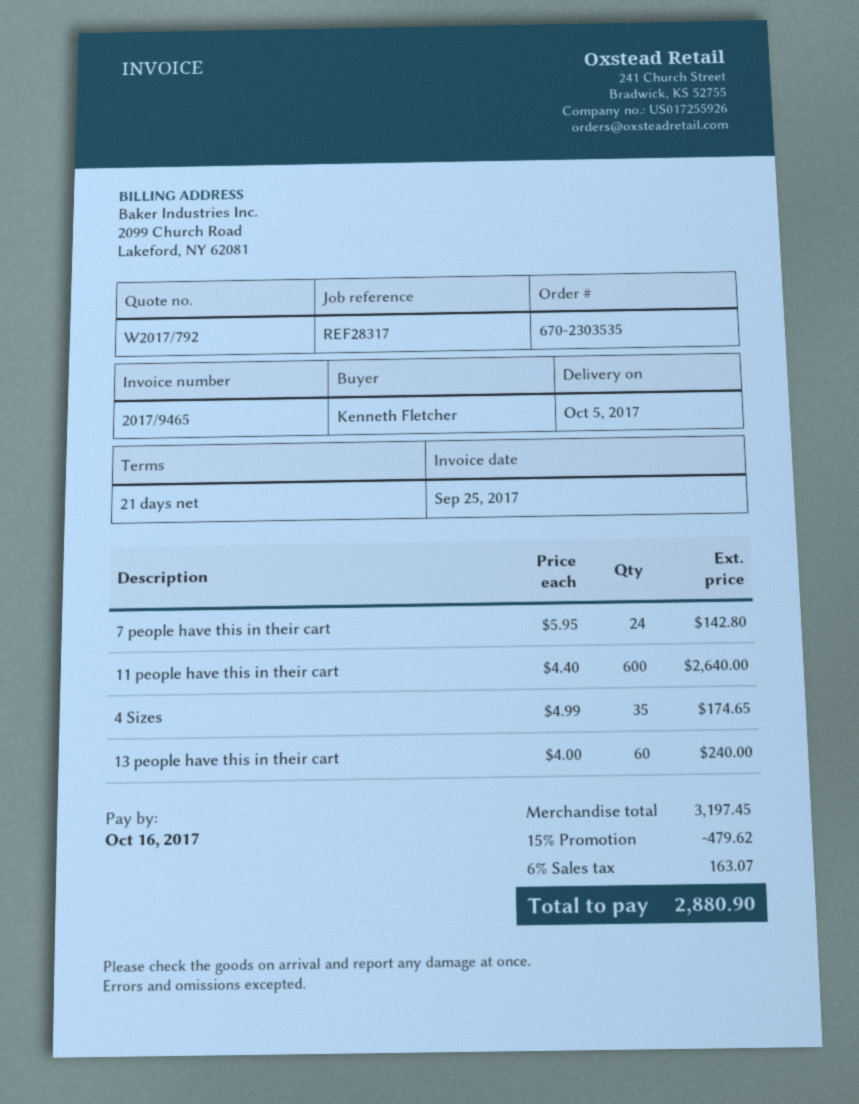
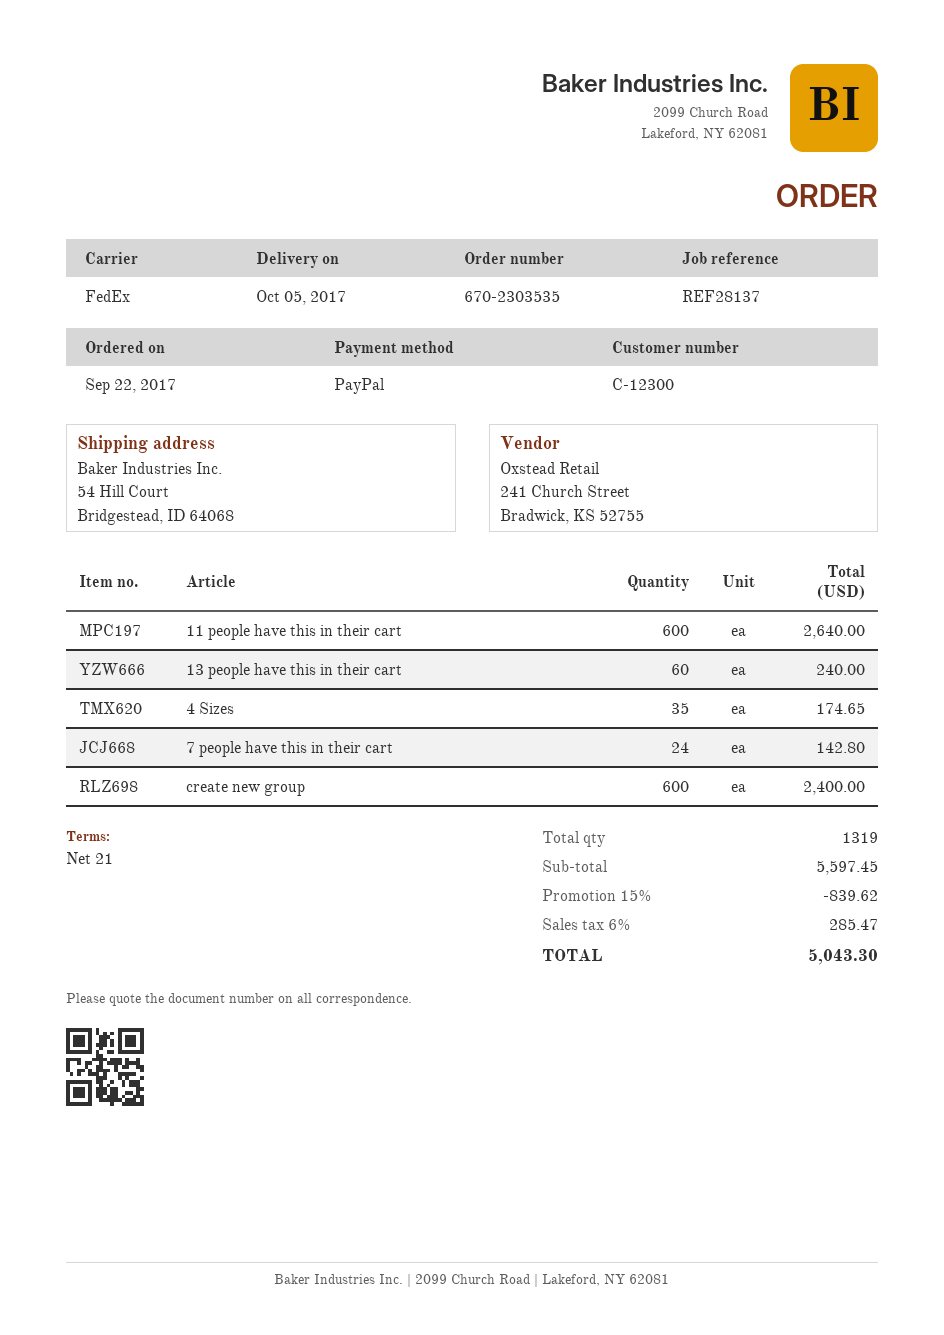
reference: REF28317 -> REF28137
create new group: none -> 600 for 2400.00
subtotal: 3197.45 -> 5597.45
discount: 15% = 479.62 -> 15% = 839.62
tax: 6% = 163.07 -> 6% = 285.47
total: 2880.90 -> 5043.30

